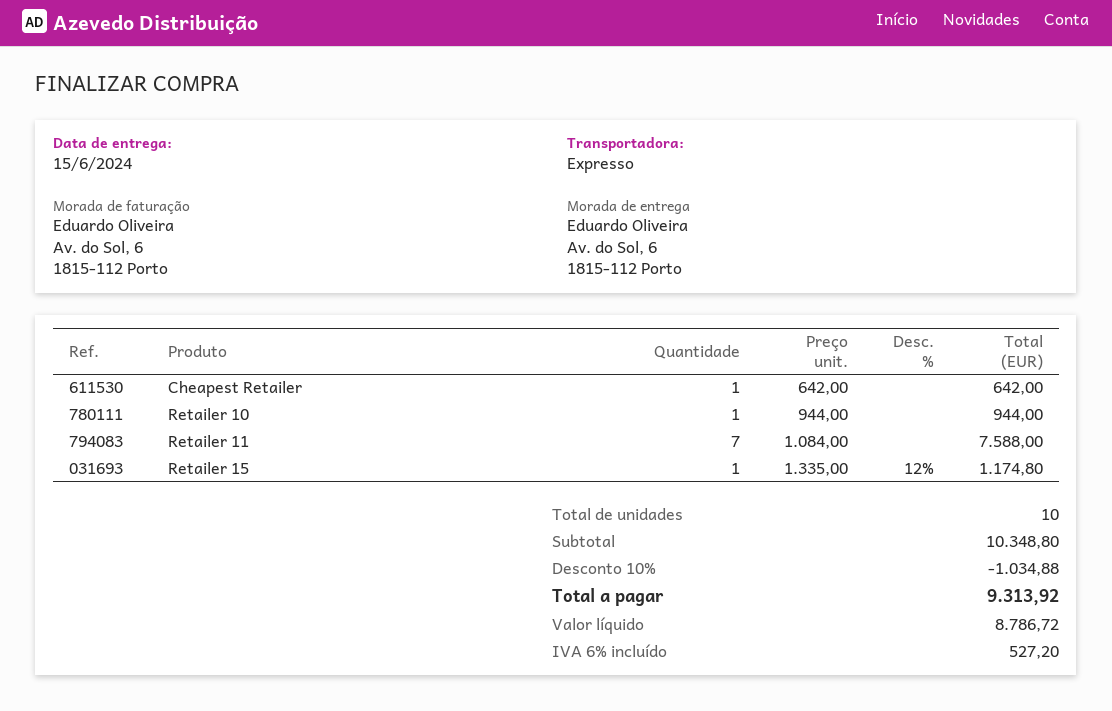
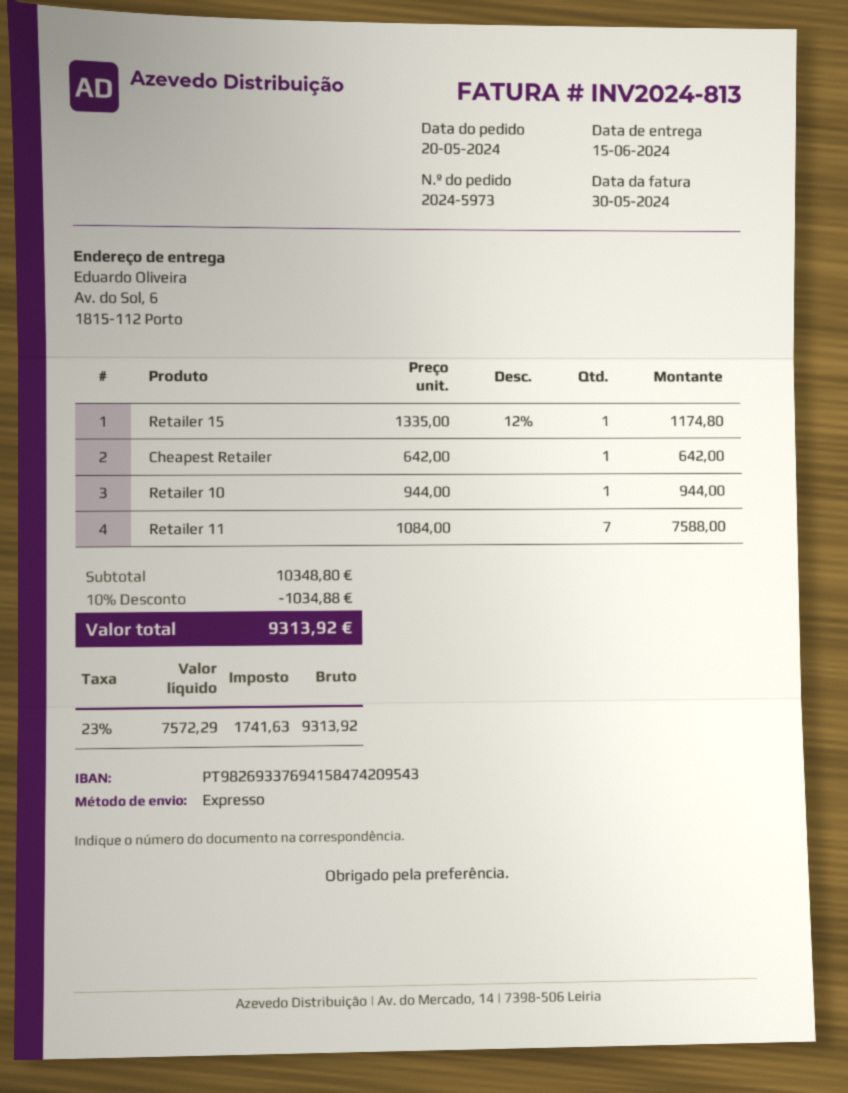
net: 8786.72 -> 7572.29
tax: 6% = 527.20 -> 23% = 1741.63

